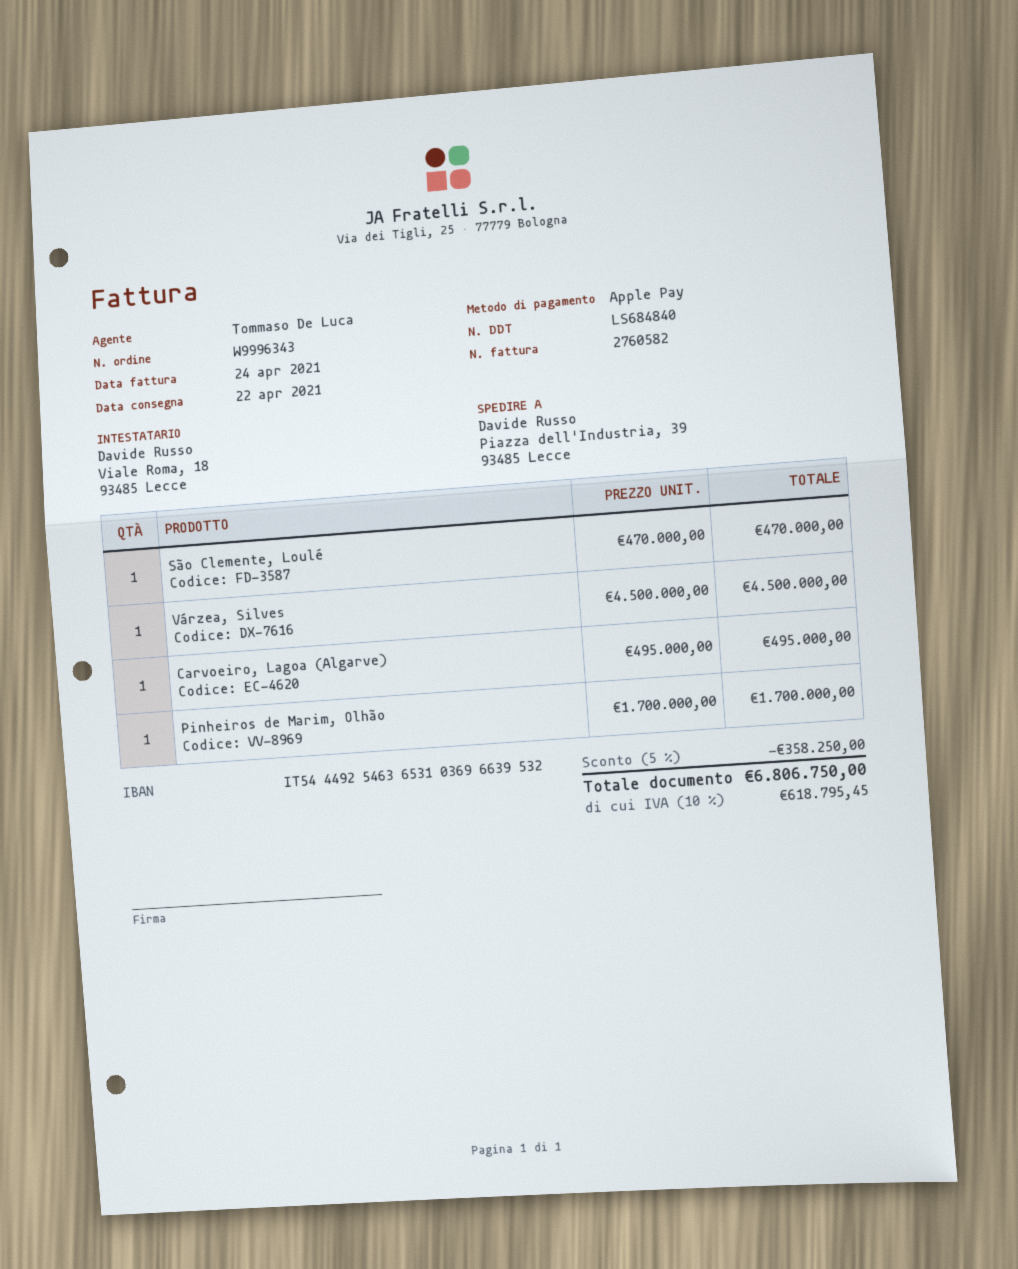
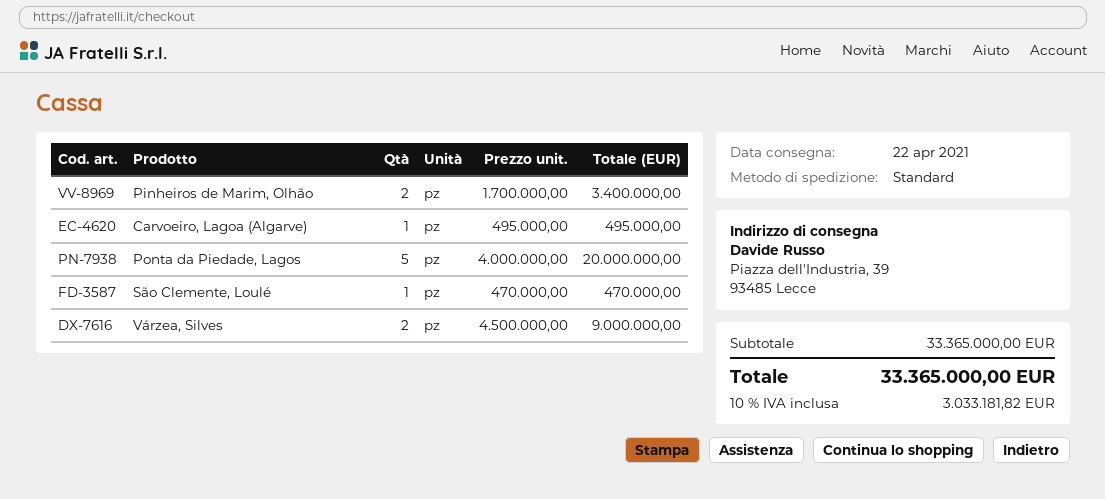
Várzea, Silves: 1 x 4500000.00 = 4500000.00 -> 2 x 4500000.00 = 9000000.00
Pinheiros de Marim, Olhão: 1 x 1700000.00 = 1700000.00 -> 2 x 1700000.00 = 3400000.00
Ponta da Piedade, Lagos: none -> 5 x 4000000.00 = 20000000.00
discount: 5% = 358250.00 -> none
tax: 10% = 618795.45 -> 10% = 3033181.82
total: 6806750.00 -> 33365000.00

